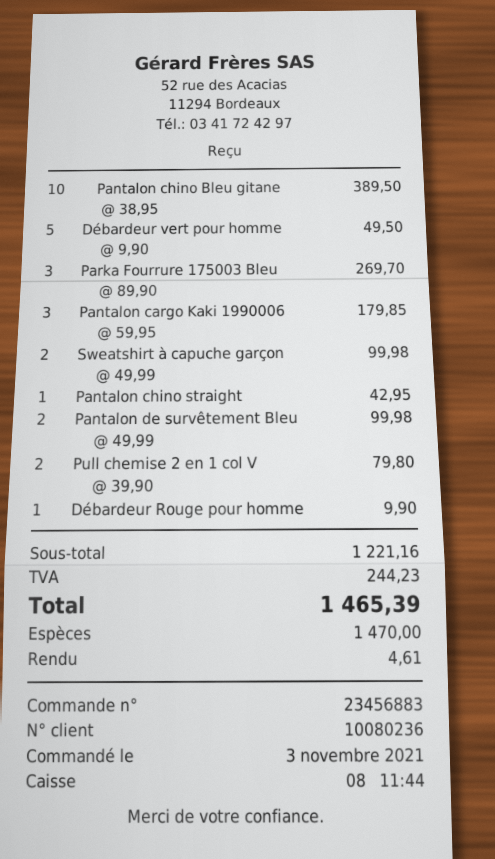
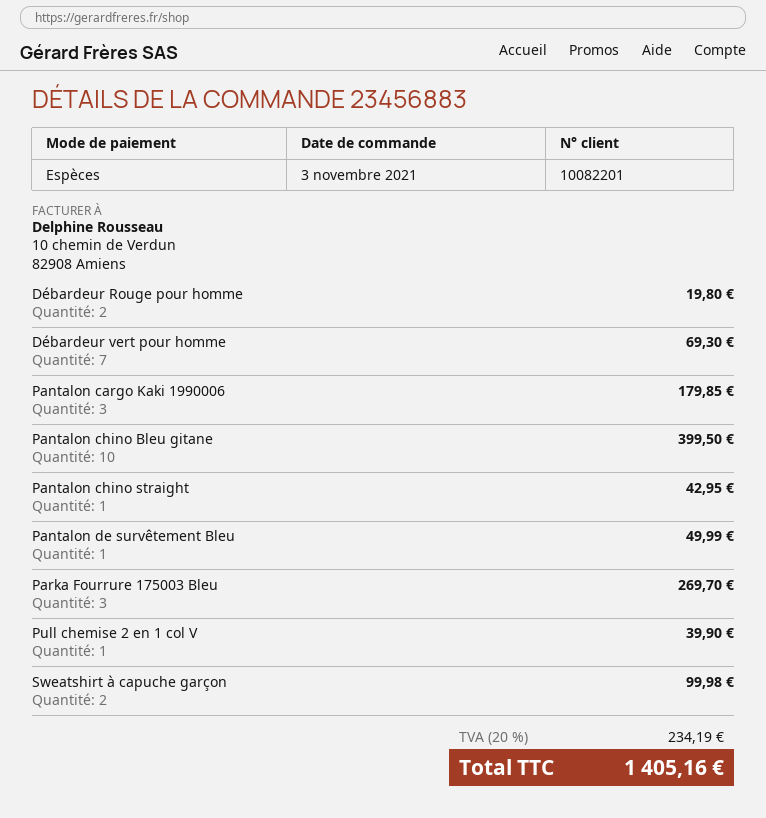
customer number: 10080236 -> 10082201
Pantalon chino Bleu gitane: 10 for 389.50 -> 10 for 399.50
Débardeur vert pour homme: 5 for 49.50 -> 7 for 69.30
Pantalon de survêtement Bleu: 2 for 99.98 -> 1 for 49.99
Pull chemise 2 en 1 col V: 2 for 79.80 -> 1 for 39.90
Débardeur Rouge pour homme: 1 for 9.90 -> 2 for 19.80
tax: 244.23 -> 234.19
total: 1465.39 -> 1405.16

